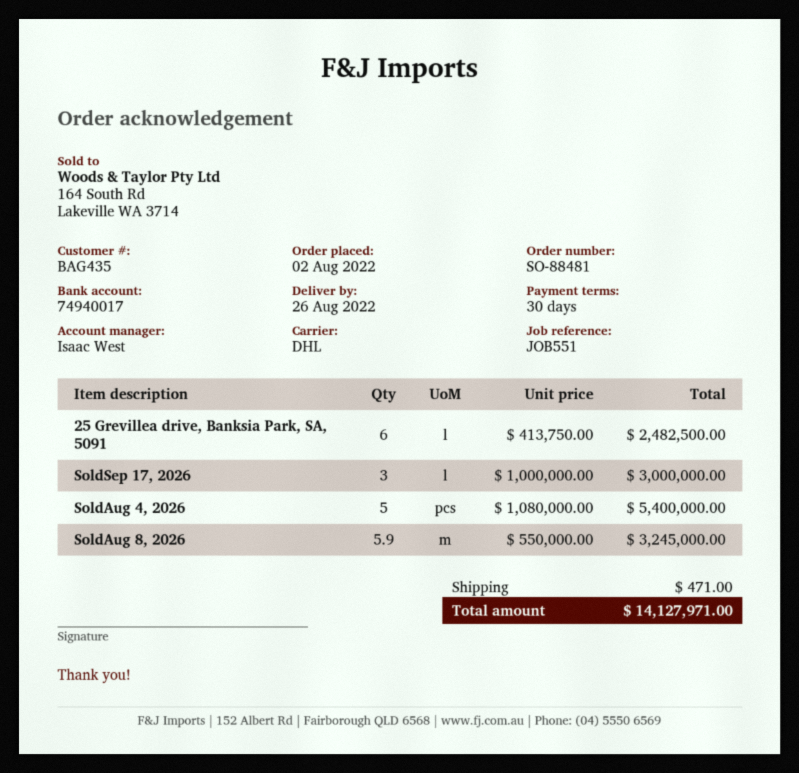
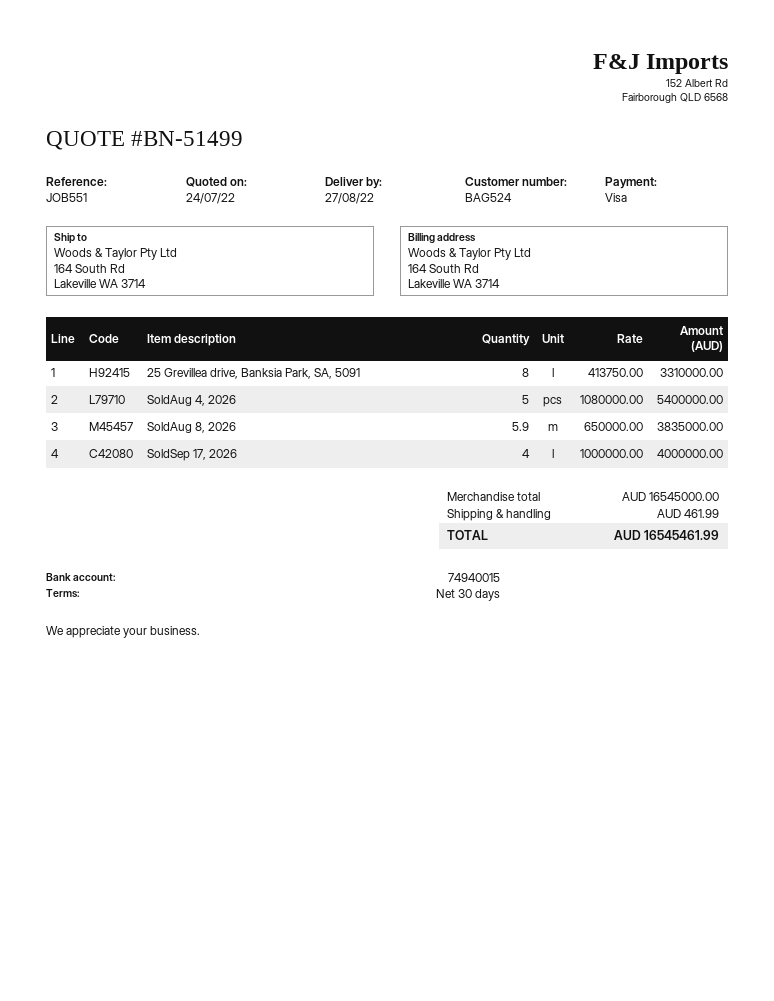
delivery date: 2022-08-26 -> 2022-08-27
customer number: BAG435 -> BAG524
bank account: 74940017 -> 74940015
25 Grevillea drive, Banksia Park, SA, 5091: 6 x 413750.00 = 2482500.00 -> 8 x 413750.00 = 3310000.00
SoldSep 17, 2026: 3 x 1000000.00 = 3000000.00 -> 4 x 1000000.00 = 4000000.00
SoldAug 8, 2026: 5.9 x 550000.00 = 3245000.00 -> 5.9 x 650000.00 = 3835000.00
shipping: 471.00 -> 461.99
total: 14127971.00 -> 16545461.99

